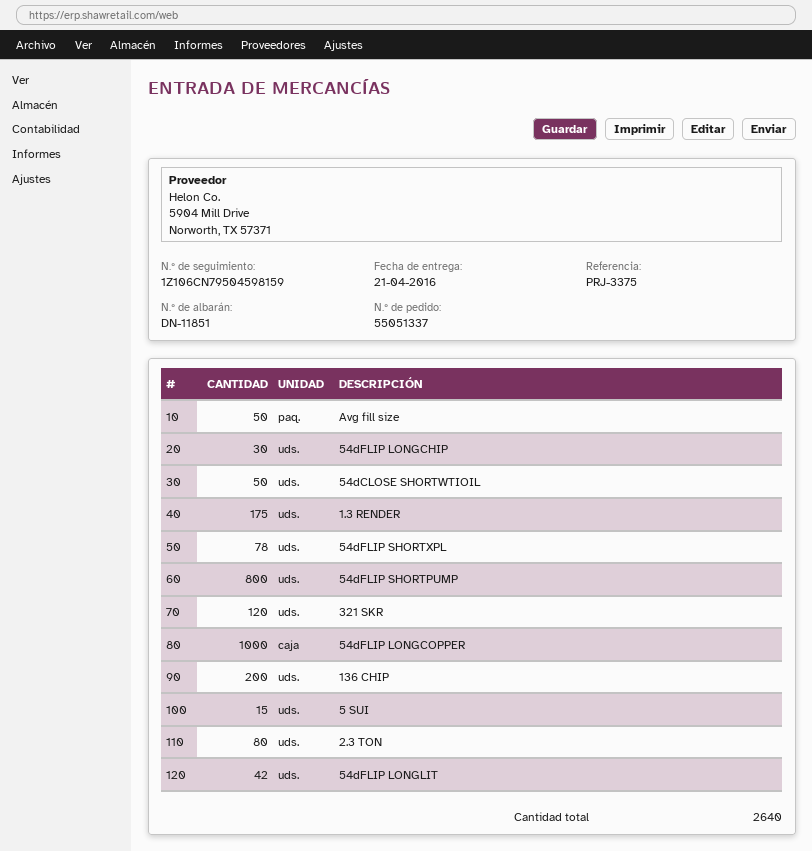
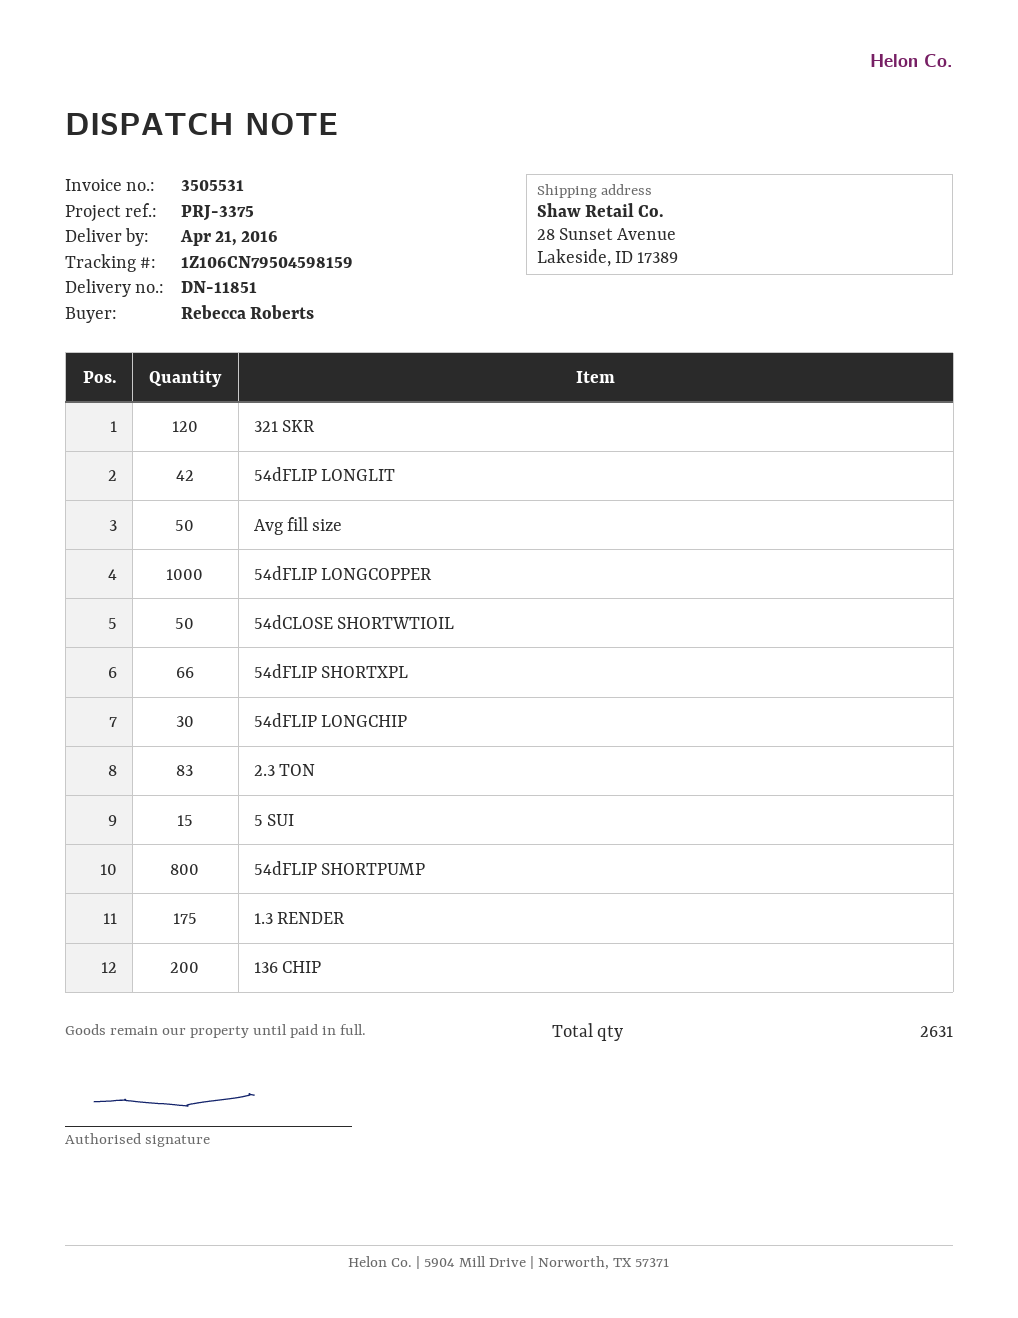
54dFLIP SHORTXPL: 78 -> 66
2.3 TON: 80 -> 83
total quantity: 2640 -> 2631

